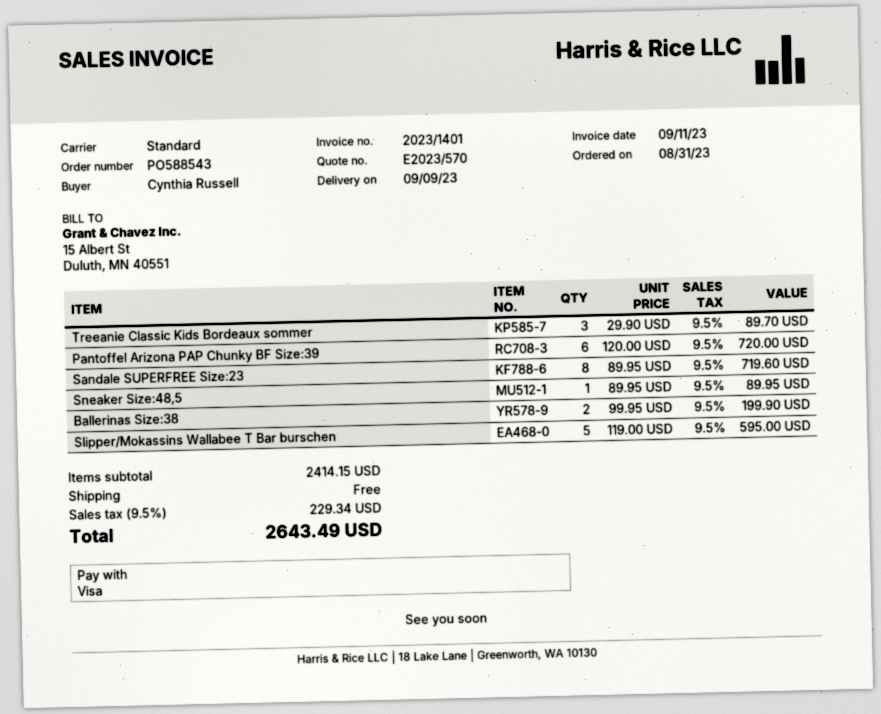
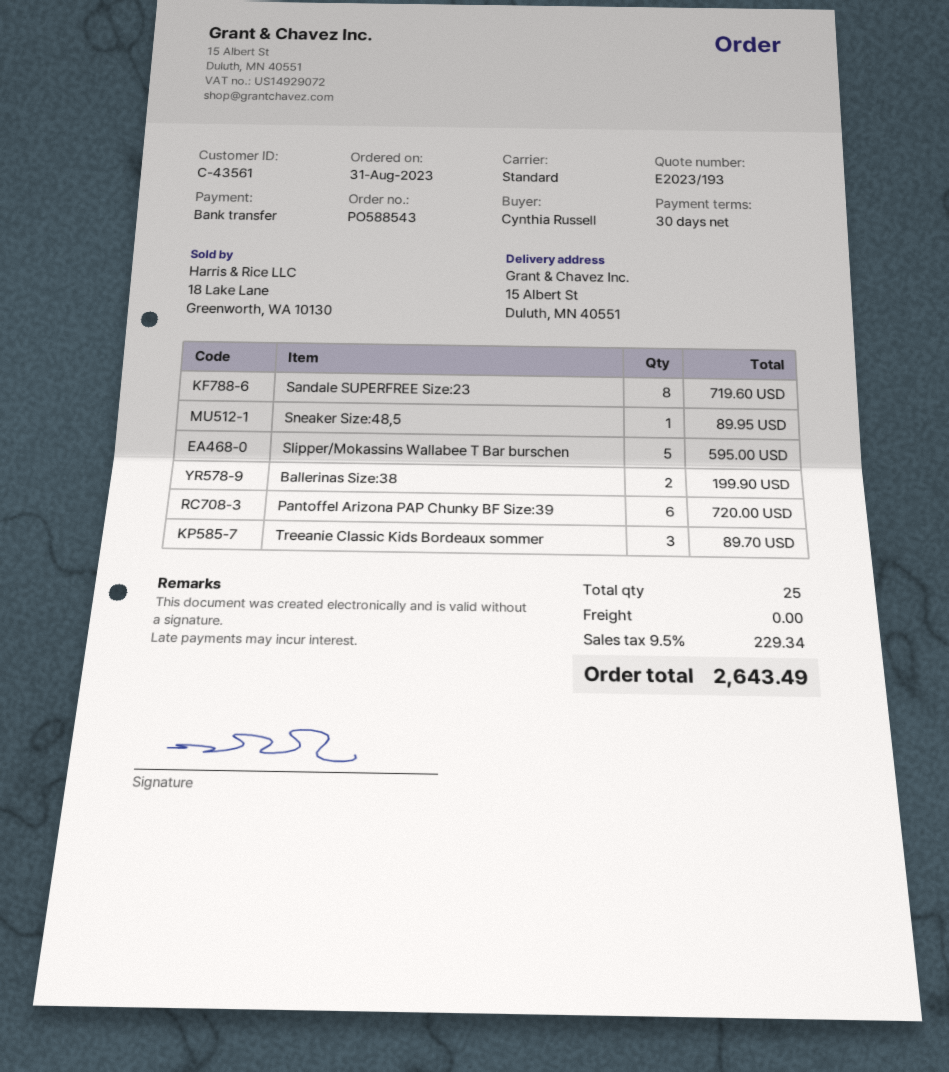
quote number: E2023/570 -> E2023/193
payment method: Visa -> bank transfer

